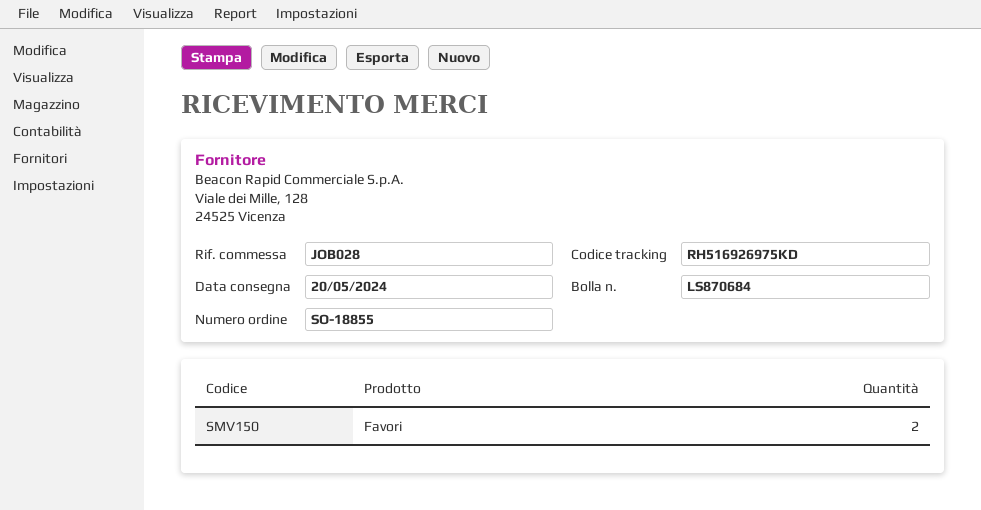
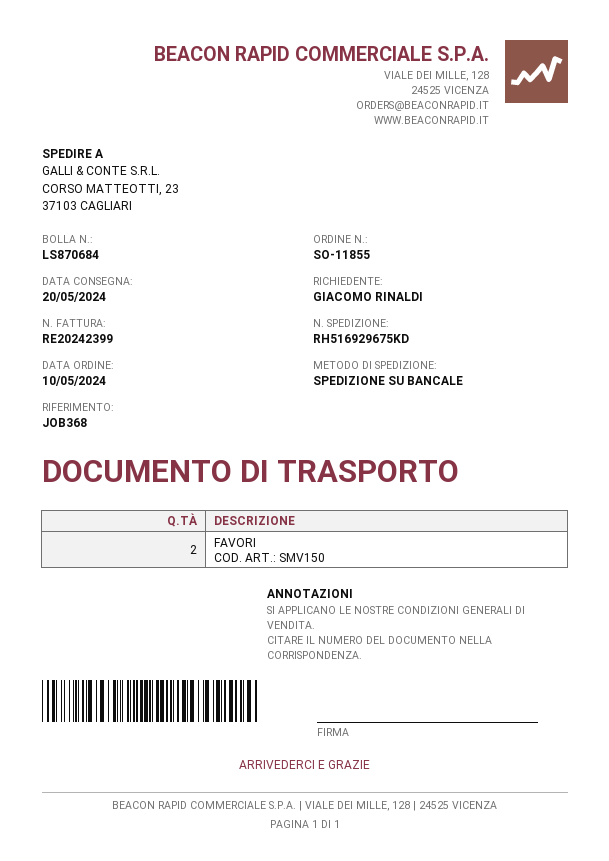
order number: SO-18855 -> SO-11855
reference: JOB028 -> JOB368
tracking number: RH516926975KD -> RH516929675KD

